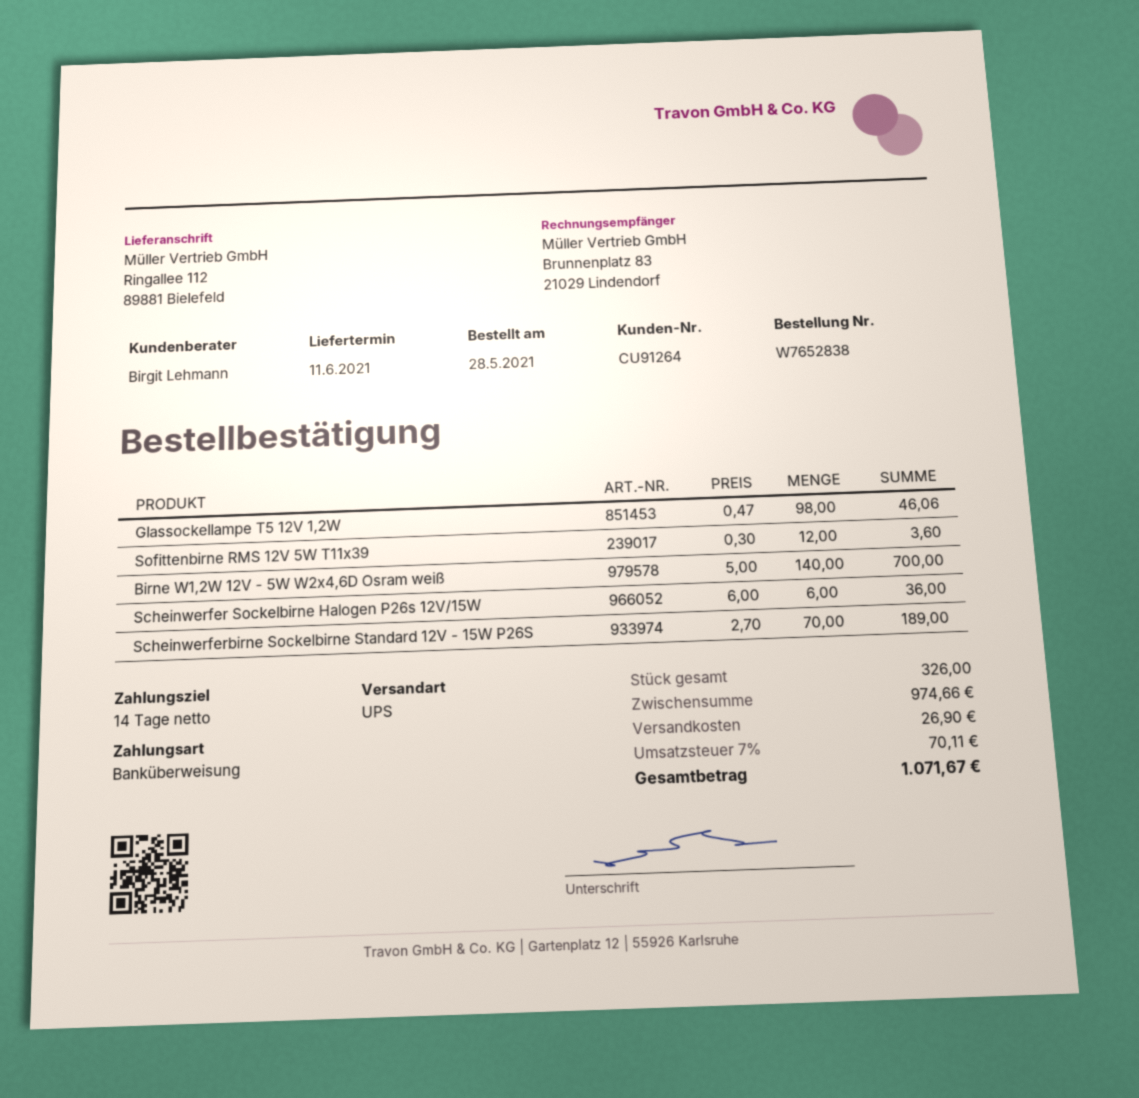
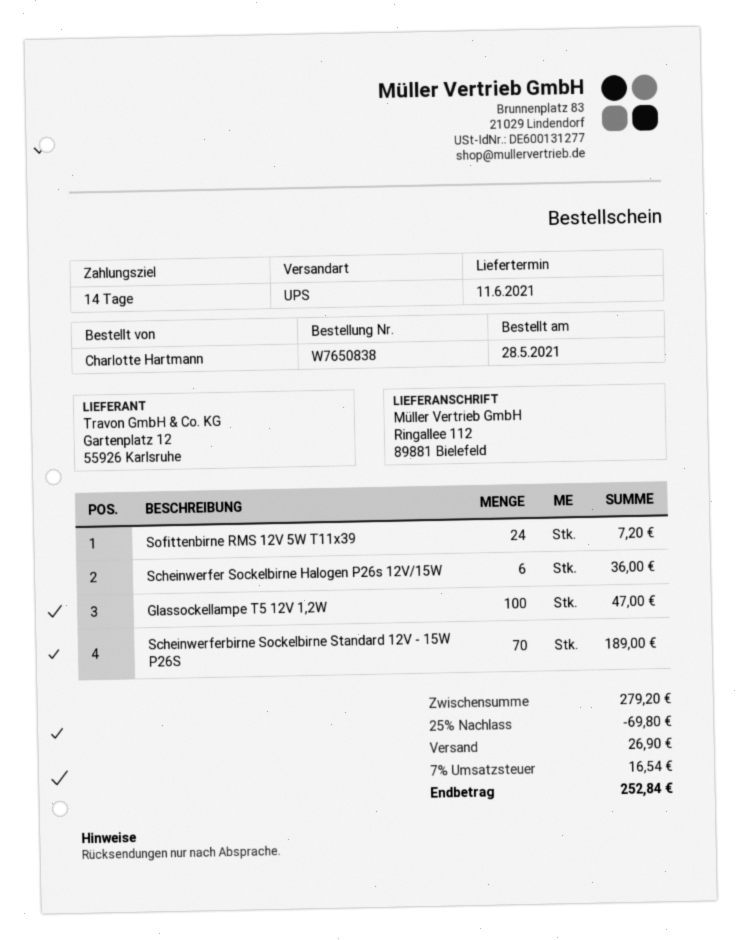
order number: W7652838 -> W7650838
Glassockellampe T5 12V 1,2W: 98 for 46.06 -> 100 for 47.00
Sofittenbirne RMS 12V 5W T11x39: 12 for 3.60 -> 24 for 7.20
Birne W1,2W 12V - 5W W2x4,6D Osram weiß: 140 for 700.00 -> none
subtotal: 974.66 -> 279.20
discount: none -> 25% = 69.80
tax: 7% = 70.11 -> 7% = 16.54
total: 1071.67 -> 252.84

